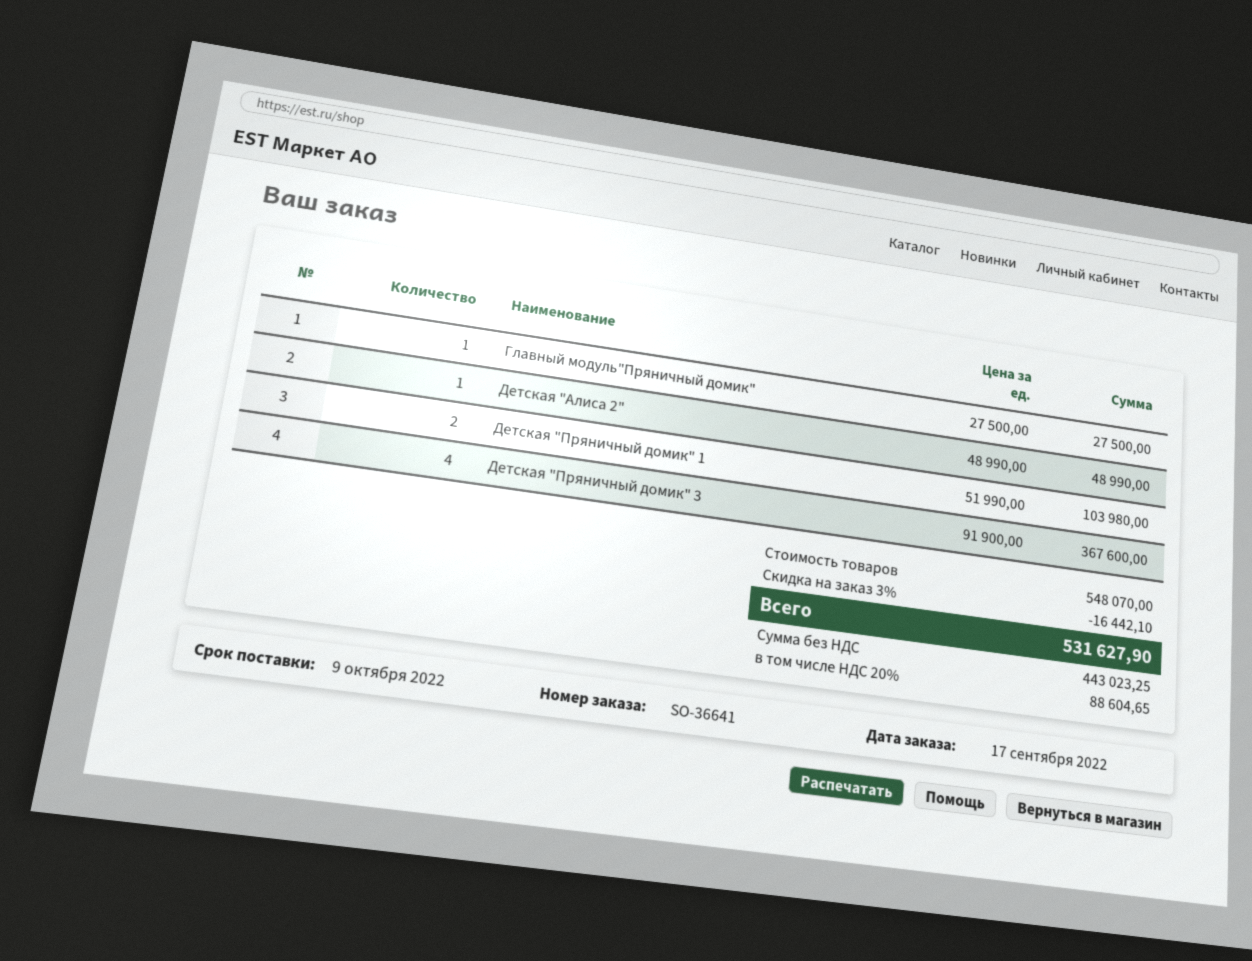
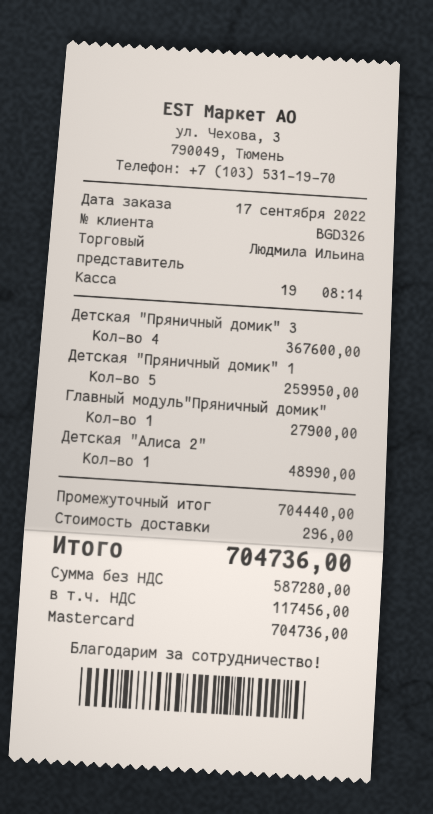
Главный модуль"Пряничный домик": 1 for 27500.00 -> 1 for 27900.00
Детская "Пряничный домик" 1: 2 for 103980.00 -> 5 for 259950.00
subtotal: 548070.00 -> 704440.00
discount: 3% = 16442.10 -> none
shipping: none -> 296.00
net: 443023.25 -> 587280.00
tax: 88604.65 -> 117456.00
total: 531627.90 -> 704736.00

